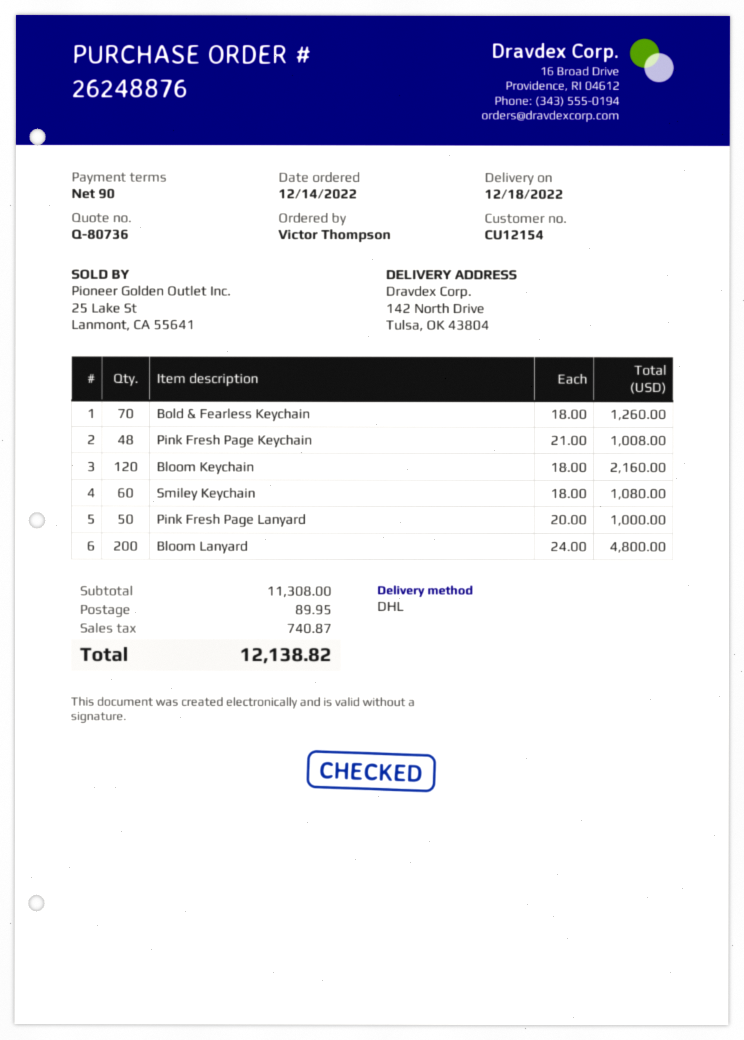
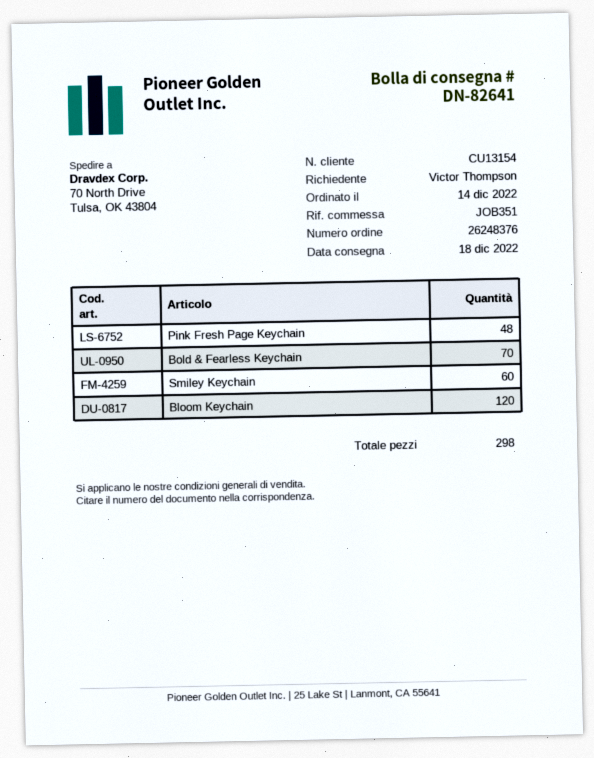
order number: 26248876 -> 26248376
customer number: CU12154 -> CU13154
ship to: 142 North Drive, Tulsa, OK 43804 -> 70 North Drive, Tulsa, OK 43804
Pink Fresh Page Lanyard: 50 -> none
Bloom Lanyard: 200 -> none

